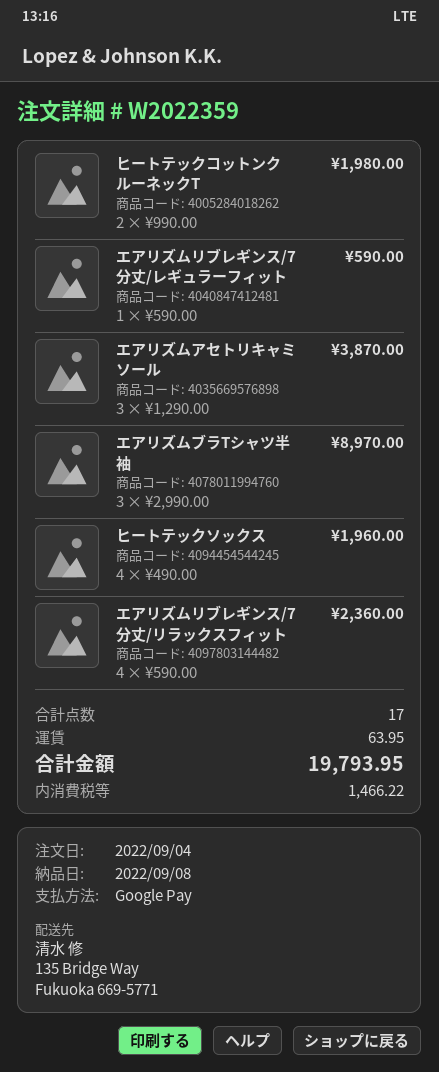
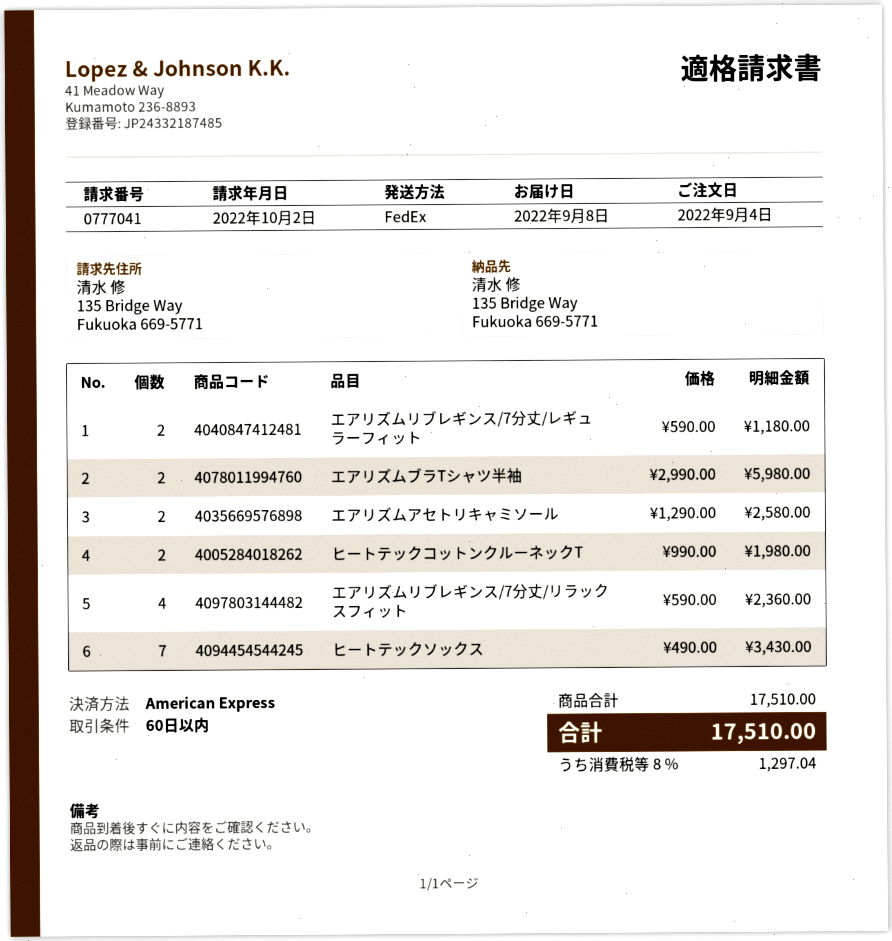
payment method: Google Pay -> American Express
エアリズムリブレギンス/7分丈/レギュラーフィット: 1 x 590.00 = 590.00 -> 2 x 590.00 = 1180.00
エアリズムアセトリキャミソール: 3 x 1290.00 = 3870.00 -> 2 x 1290.00 = 2580.00
エアリズムブラTシャツ半袖: 3 x 2990.00 = 8970.00 -> 2 x 2990.00 = 5980.00
ヒートテックソックス: 4 x 490.00 = 1960.00 -> 7 x 490.00 = 3430.00
shipping: 63.95 -> none
tax: 1466.22 -> 1297.04
total: 19793.95 -> 17510.00

